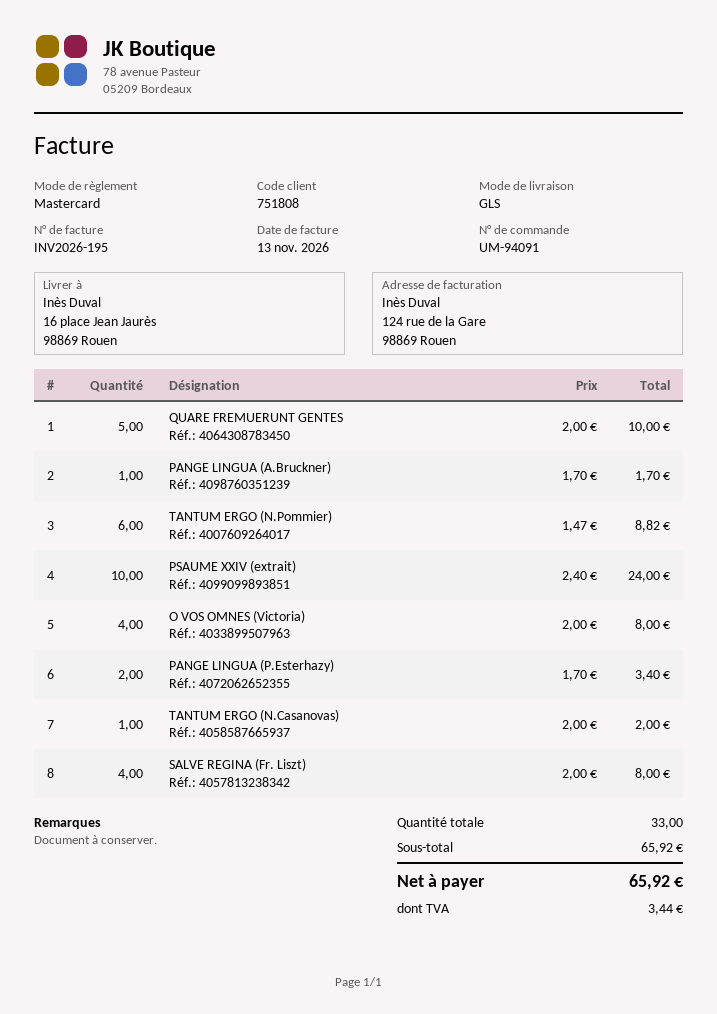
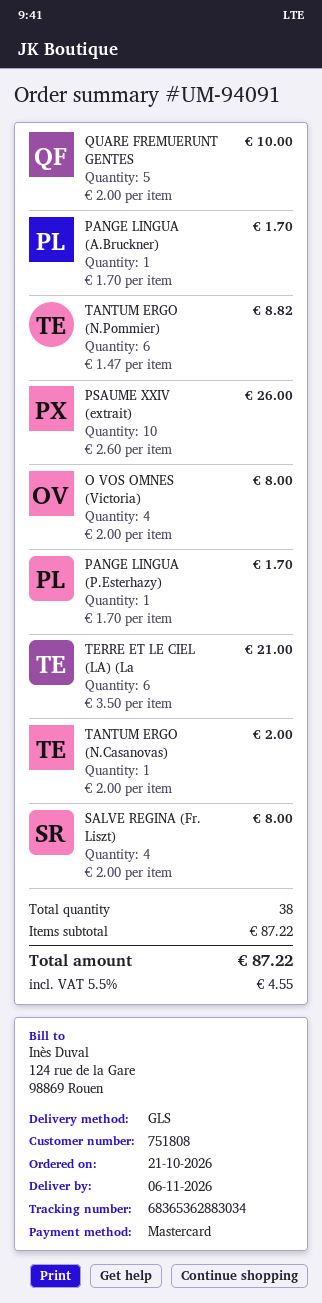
PSAUME XXIV (extrait): 10 x 2.40 = 24.00 -> 10 x 2.60 = 26.00
PANGE LINGUA (P.Esterhazy): 2 x 1.70 = 3.40 -> 1 x 1.70 = 1.70
TERRE ET LE CIEL (LA) (La: none -> 6 x 3.50 = 21.00
total quantity: 33 -> 38
subtotal: 65.92 -> 87.22
tax: 3.44 -> 4.55
total: 65.92 -> 87.22

